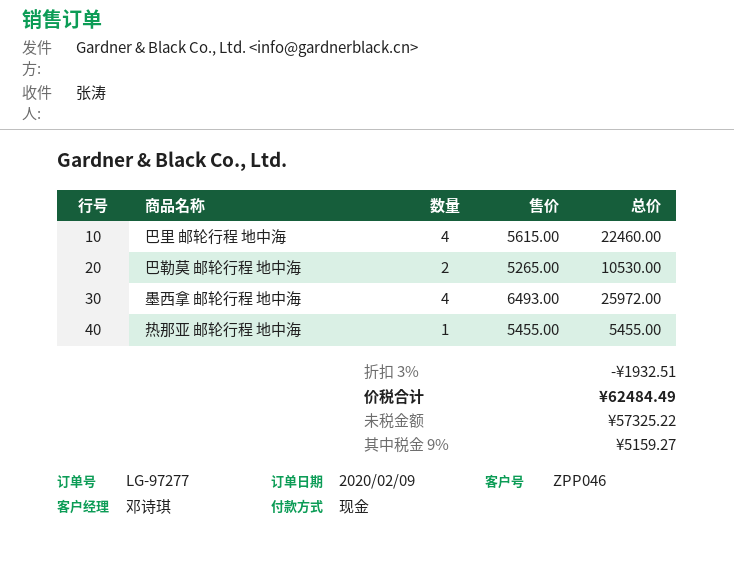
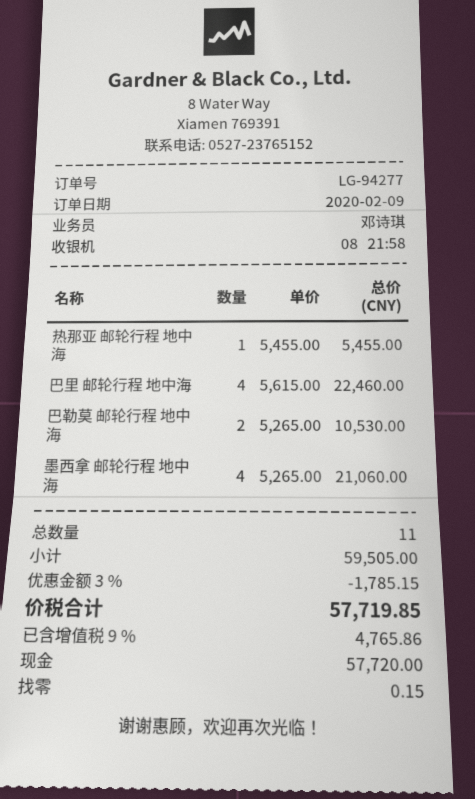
order number: LG-97277 -> LG-94277
墨西拿 邮轮行程 地中海: 4 x 6493.00 = 25972.00 -> 4 x 5265.00 = 21060.00
discount: 3% = 1932.51 -> 3% = 1785.15
tax: 9% = 5159.27 -> 9% = 4765.86
total: 62484.49 -> 57719.85

